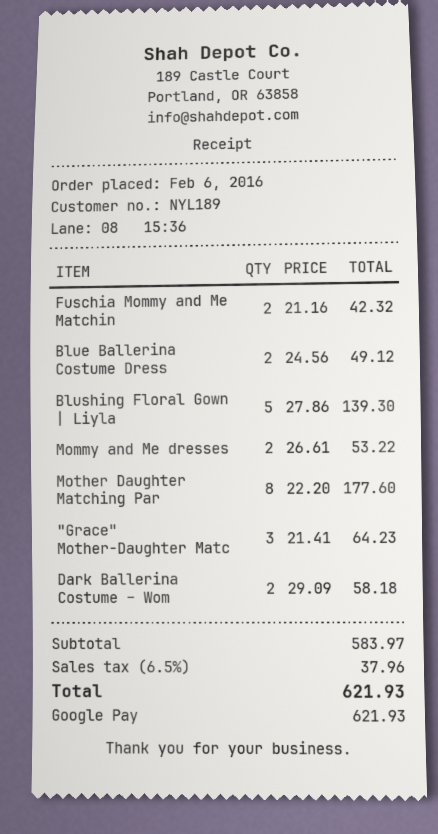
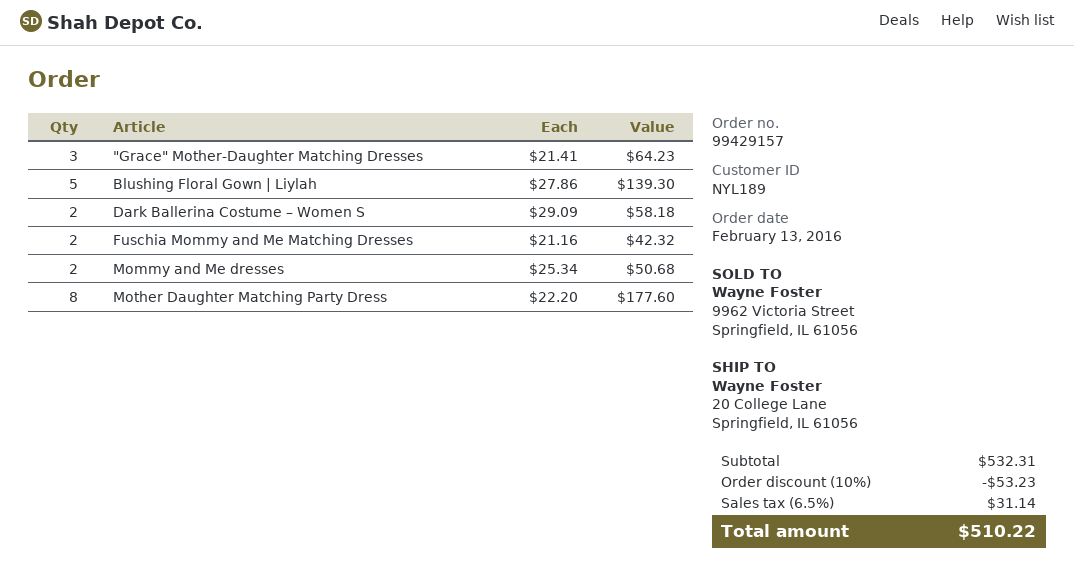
order date: 2016-02-06 -> 2016-02-13
Blue Ballerina Costume Dress: 2 x 24.56 = 49.12 -> none
Mommy and Me dresses: 2 x 26.61 = 53.22 -> 2 x 25.34 = 50.68
subtotal: 583.97 -> 532.31
discount: none -> 10% = 53.23
tax: 6.5% = 37.96 -> 6.5% = 31.14
total: 621.93 -> 510.22

